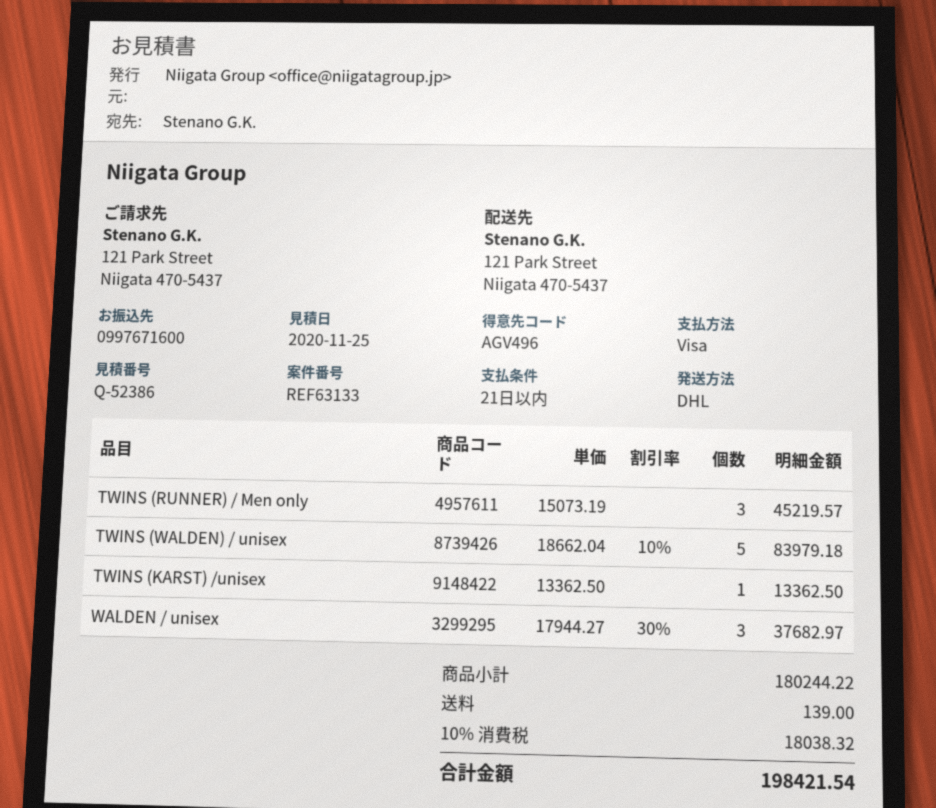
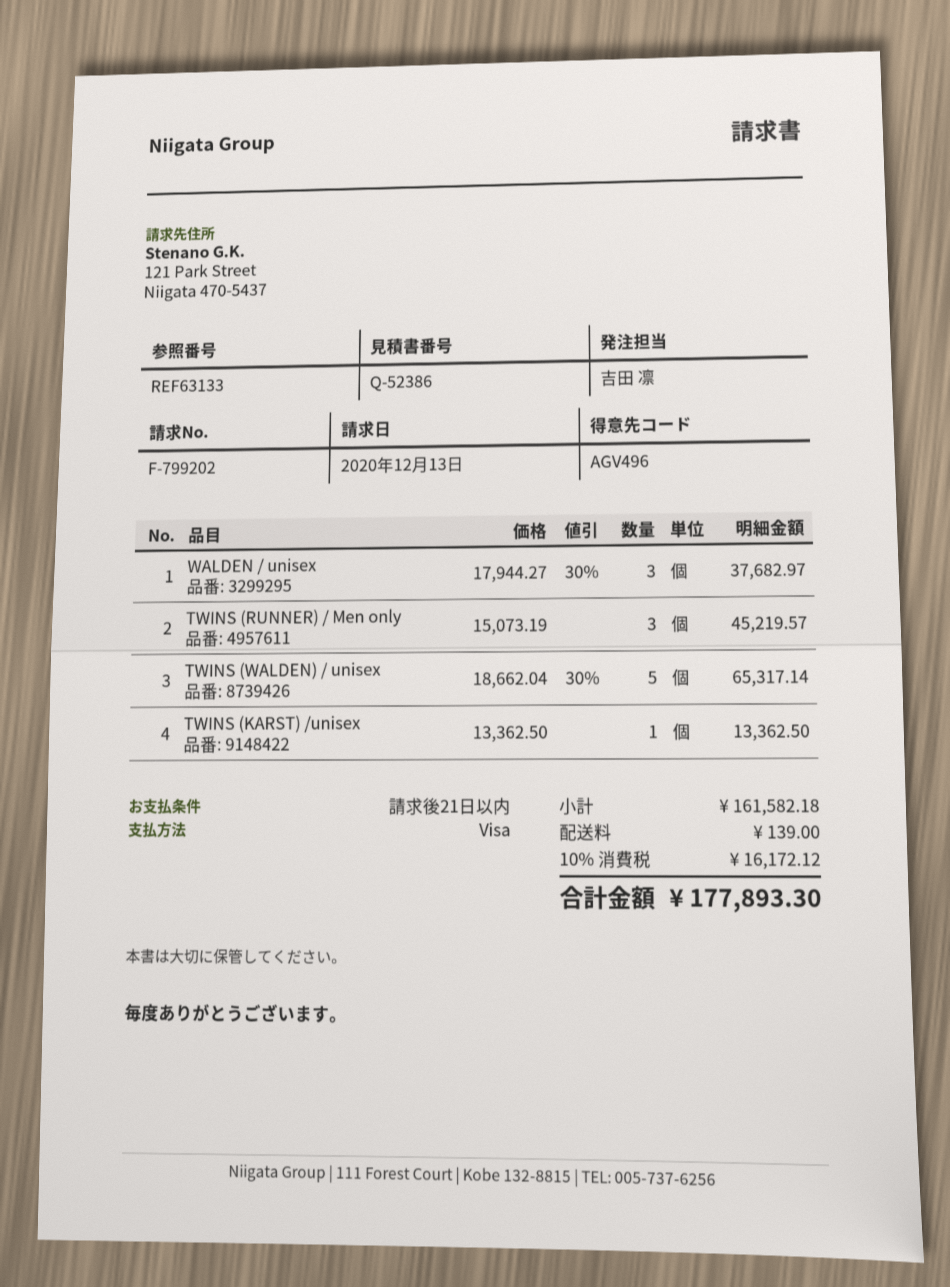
TWINS (WALDEN) / unisex: 5 x 18662.04 - 10% = 83979.18 -> 5 x 18662.04 - 30% = 65317.14
subtotal: 180244.22 -> 161582.18
tax: 10% = 18038.32 -> 10% = 16172.12
total: 198421.54 -> 177893.30

